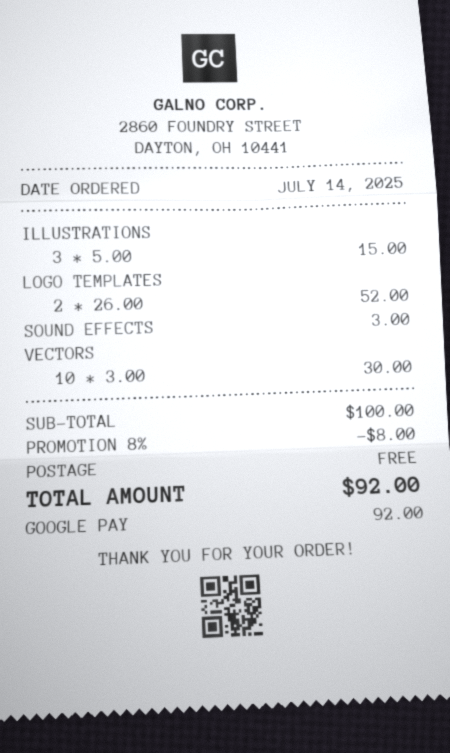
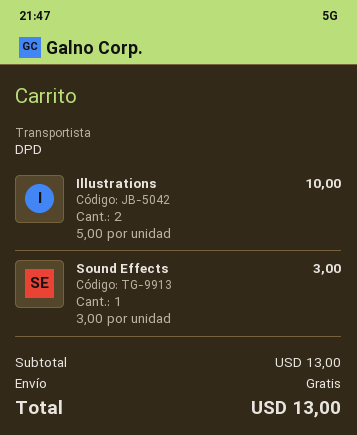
ILLUSTRATIONS: 3 x 5.00 = 15.00 -> 2 x 5.00 = 10.00
LOGO TEMPLATES: 2 x 26.00 = 52.00 -> none
VECTORS: 10 x 3.00 = 30.00 -> none
subtotal: 100.00 -> 13.00
discount: 8% = 8.00 -> none
total: 92.00 -> 13.00

